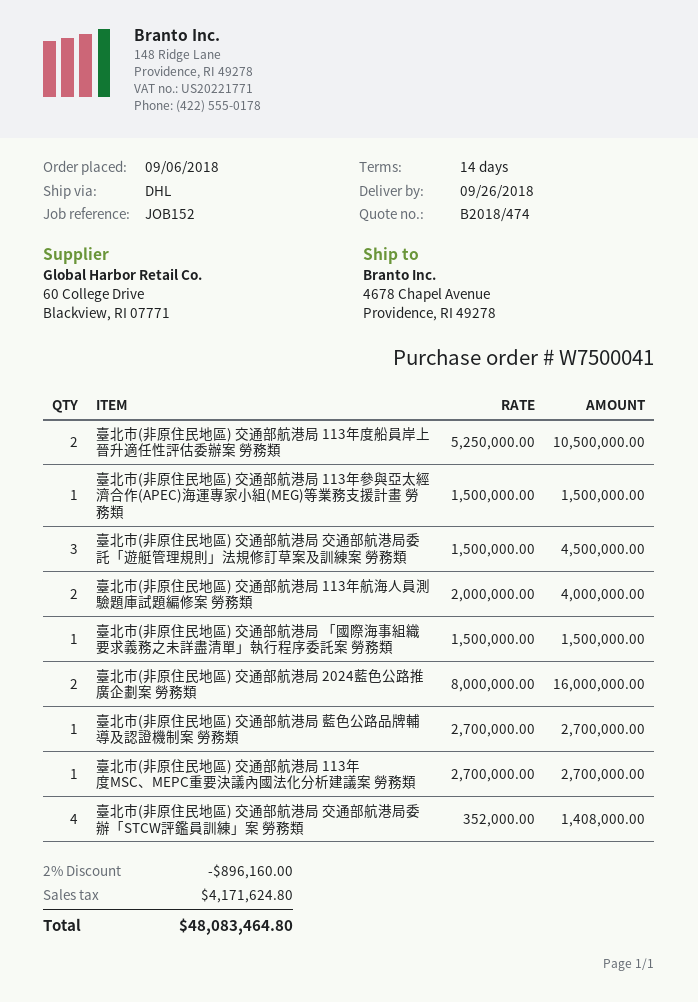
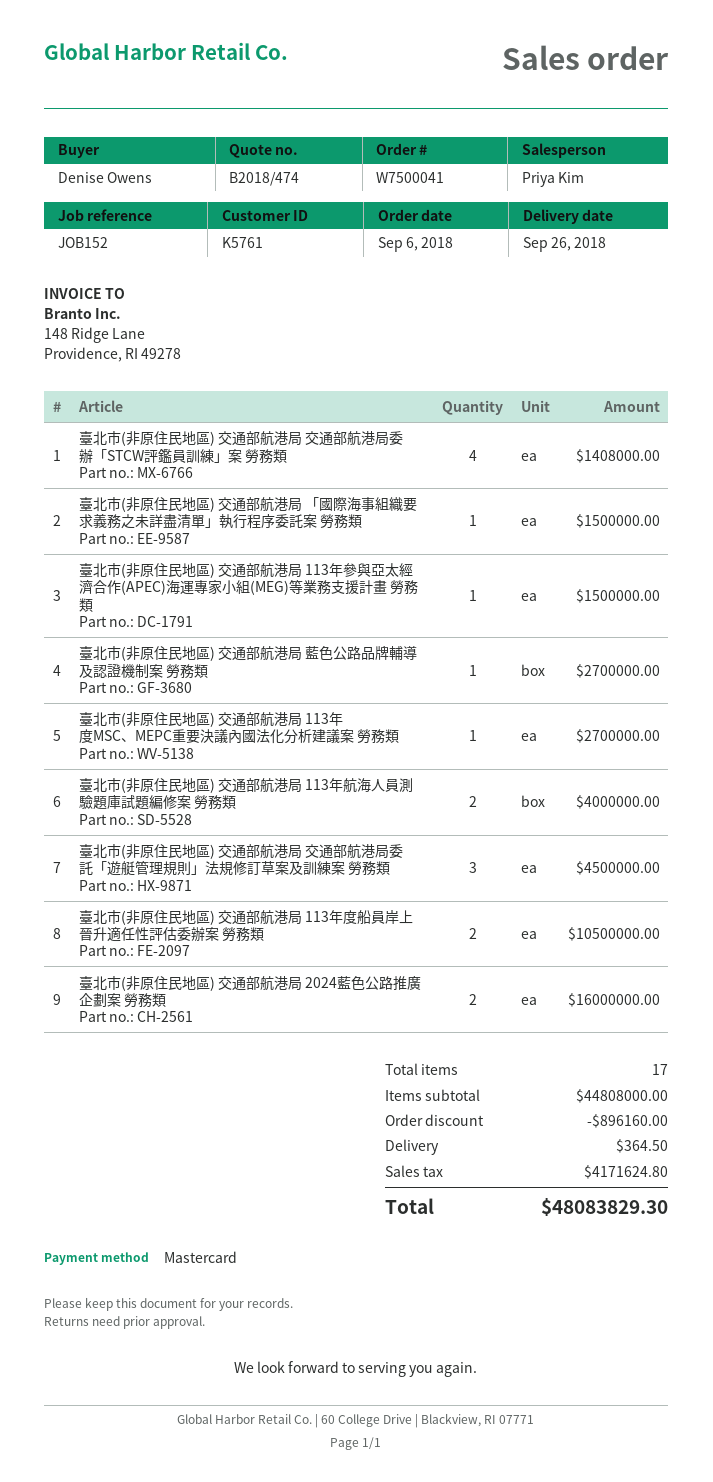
shipping: none -> 364.50
total: 48083464.80 -> 48083829.30

